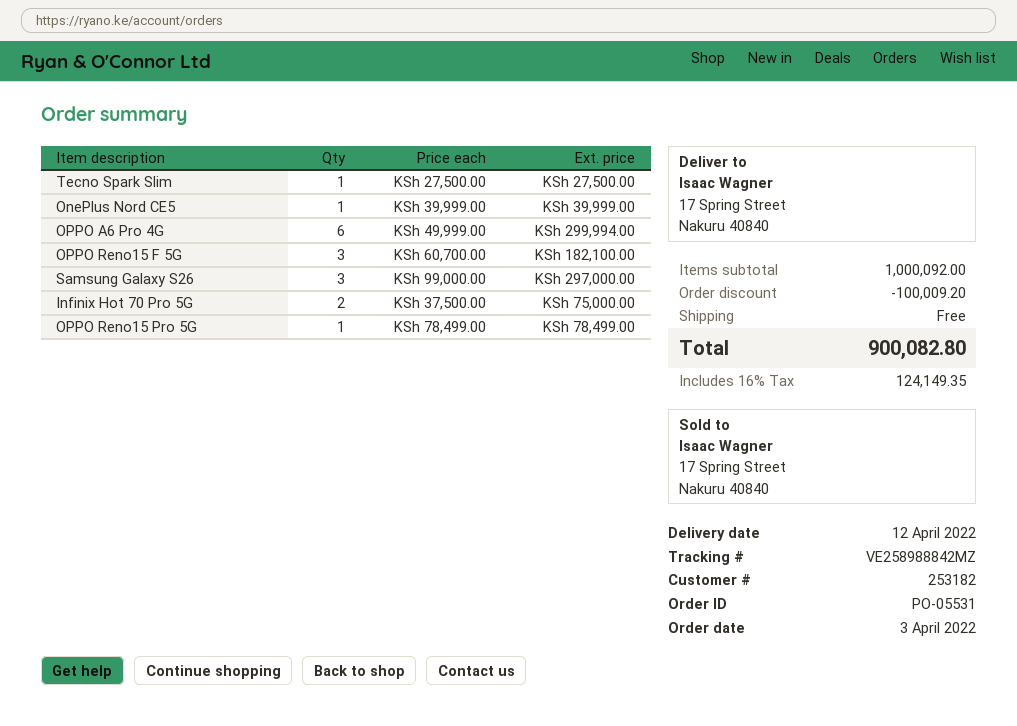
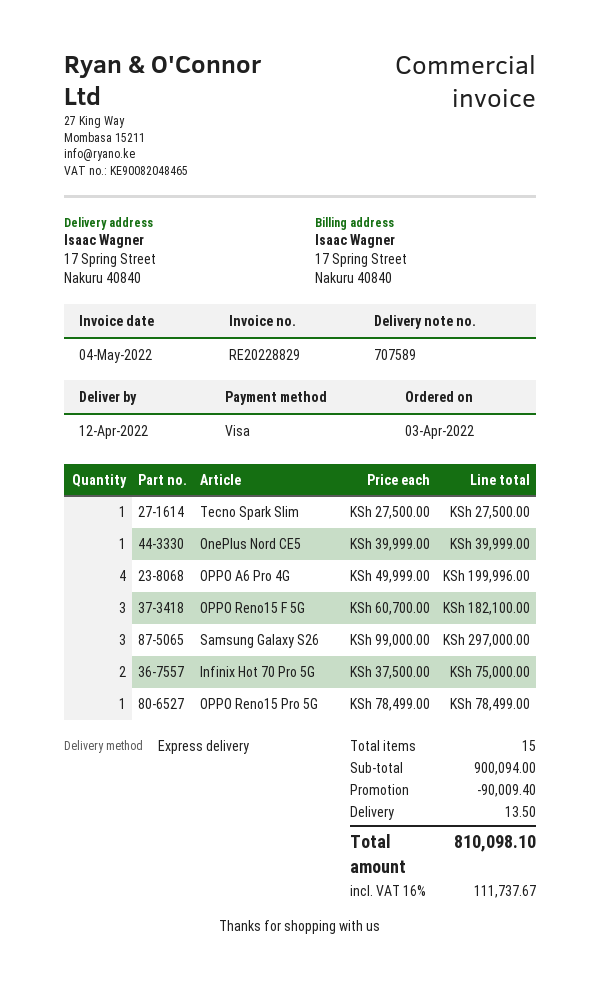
OPPO A6 Pro 4G: 6 x 49999.00 = 299994.00 -> 4 x 49999.00 = 199996.00
subtotal: 1000092.00 -> 900094.00
discount: 100009.20 -> 90009.40
shipping: 0.00 -> 13.50
tax: 16% = 124149.35 -> 16% = 111737.67
total: 900082.80 -> 810098.10

